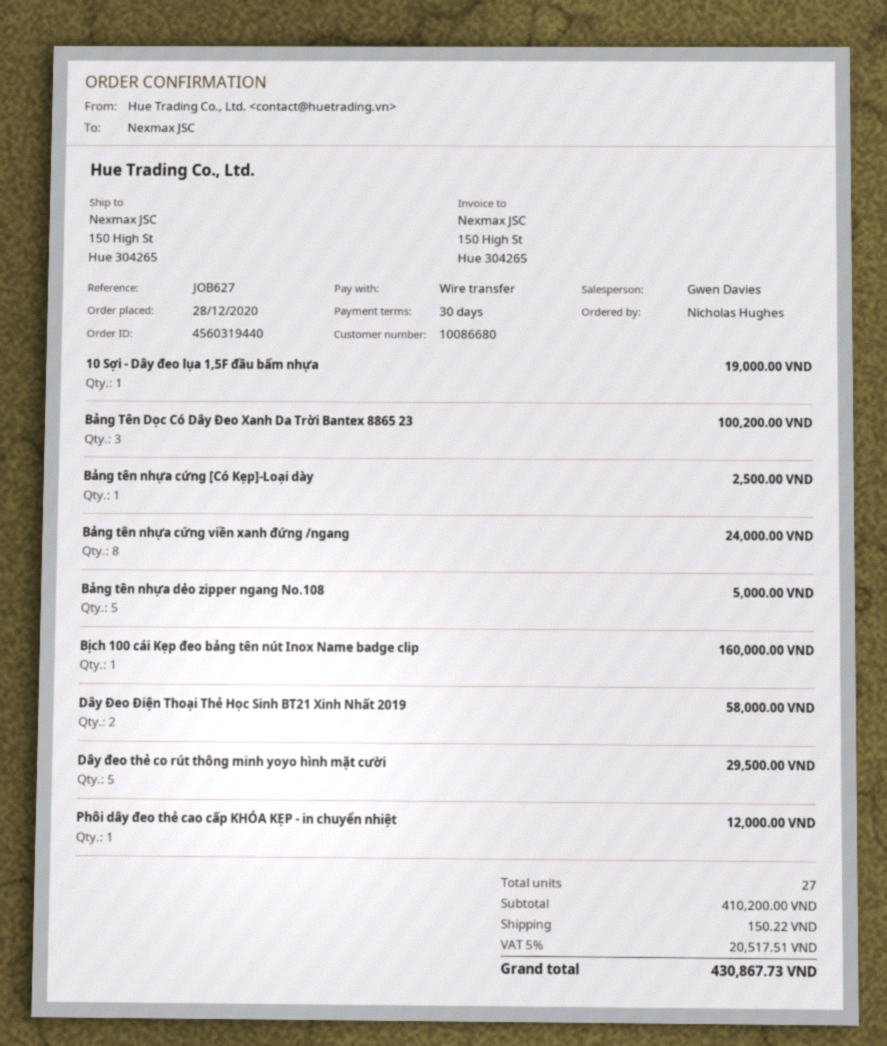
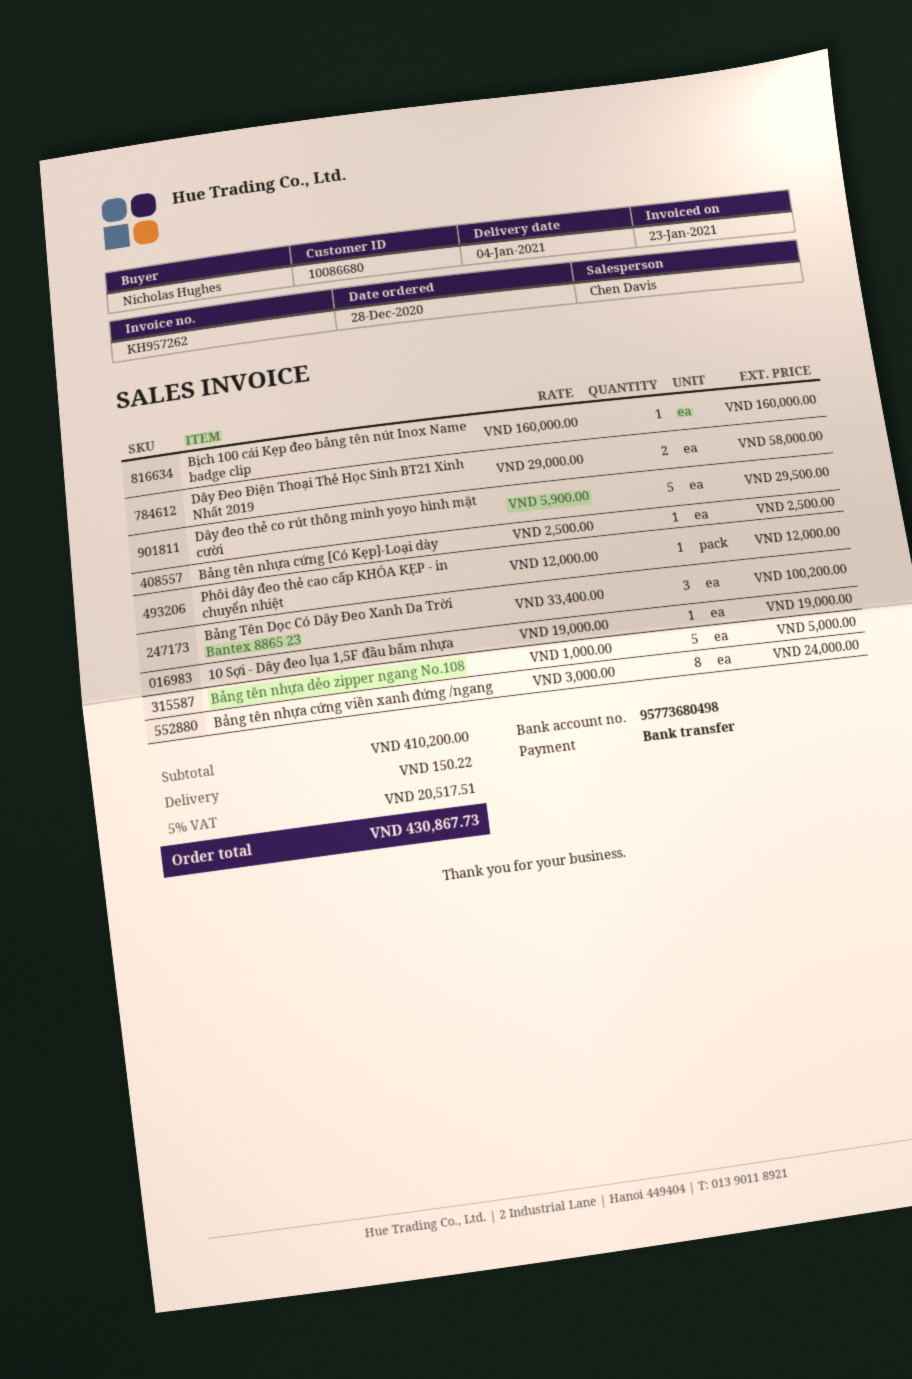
sales rep: Gwen Davies -> Chen Davis

